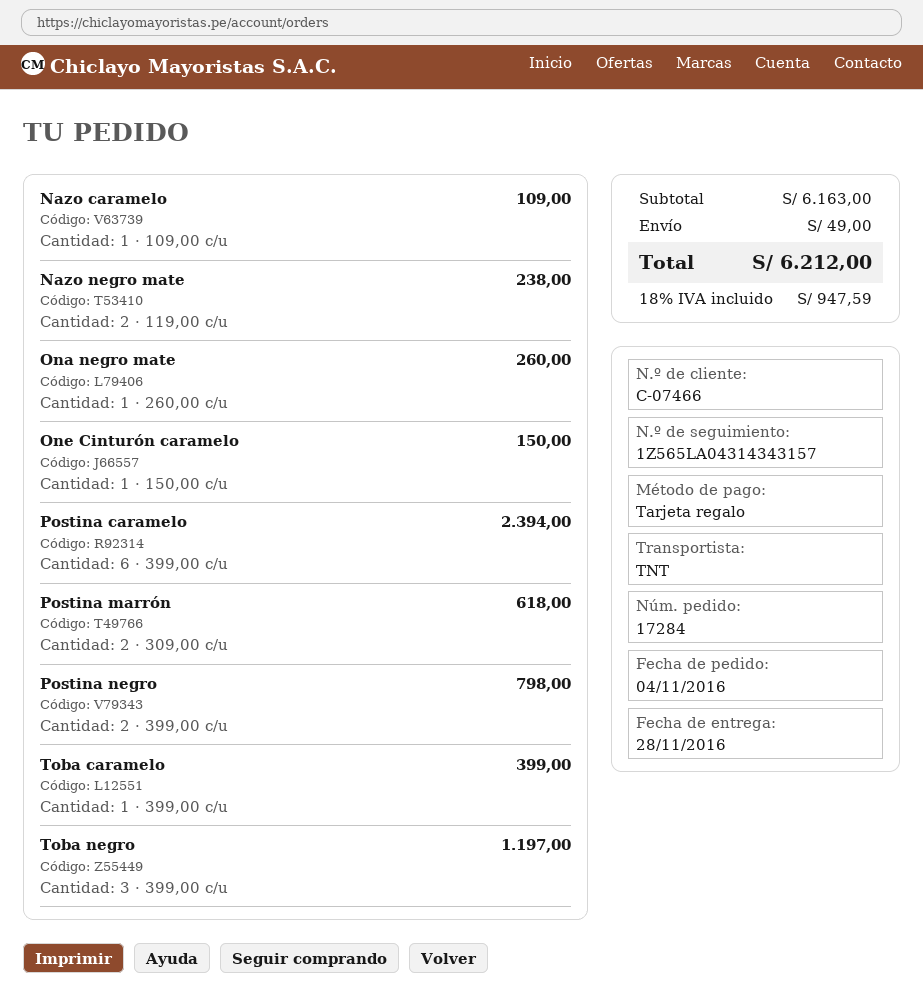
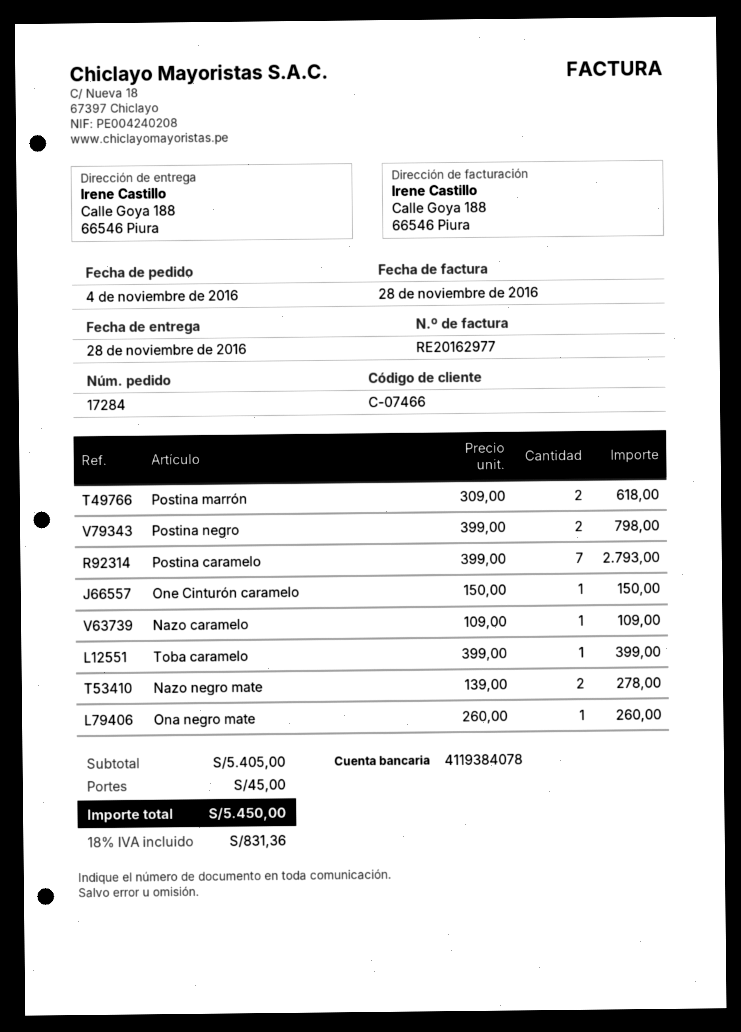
Nazo negro mate: 2 x 119.00 = 238.00 -> 2 x 139.00 = 278.00
Postina caramelo: 6 x 399.00 = 2394.00 -> 7 x 399.00 = 2793.00
Toba negro: 3 x 399.00 = 1197.00 -> none
subtotal: 6163.00 -> 5405.00
shipping: 49.00 -> 45.00
tax: 18% = 947.59 -> 18% = 831.36
total: 6212.00 -> 5450.00

